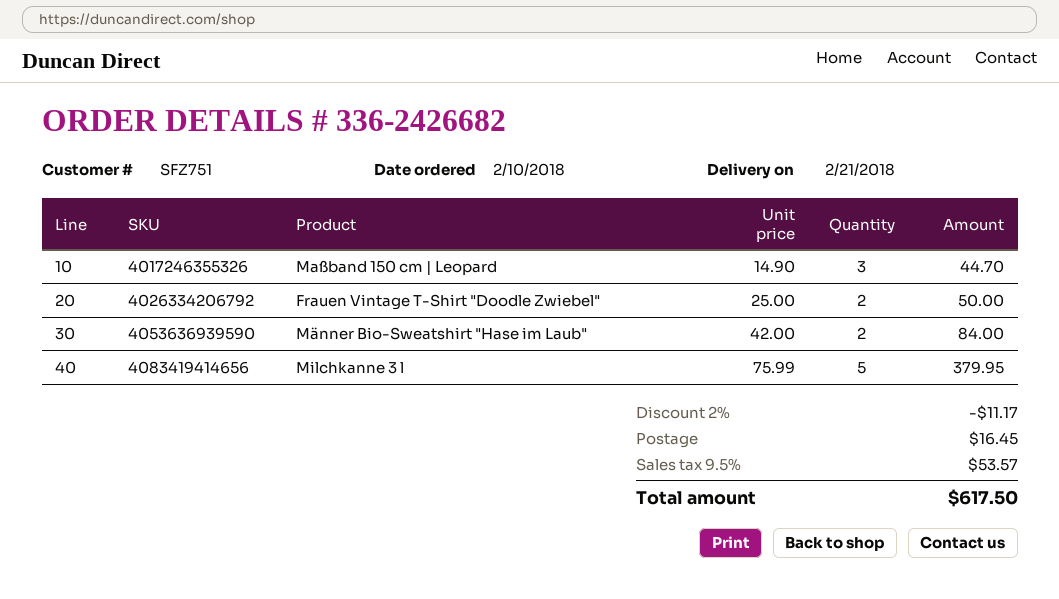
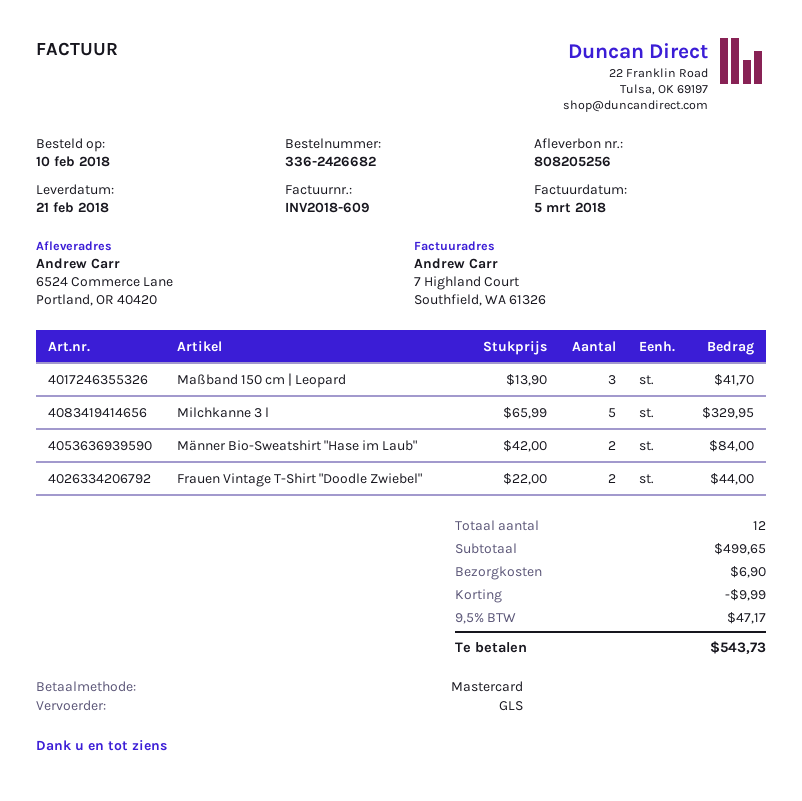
Maßband 150 cm | Leopard: 3 x 14.90 = 44.70 -> 3 x 13.90 = 41.70
Frauen Vintage T-Shirt "Doodle Zwiebel": 2 x 25.00 = 50.00 -> 2 x 22.00 = 44.00
Milchkanne 3 l: 5 x 75.99 = 379.95 -> 5 x 65.99 = 329.95
discount: 11.17 -> 9.99
shipping: 16.45 -> 6.90
tax: 9.5% = 53.57 -> 9.5% = 47.17
total: 617.50 -> 543.73

